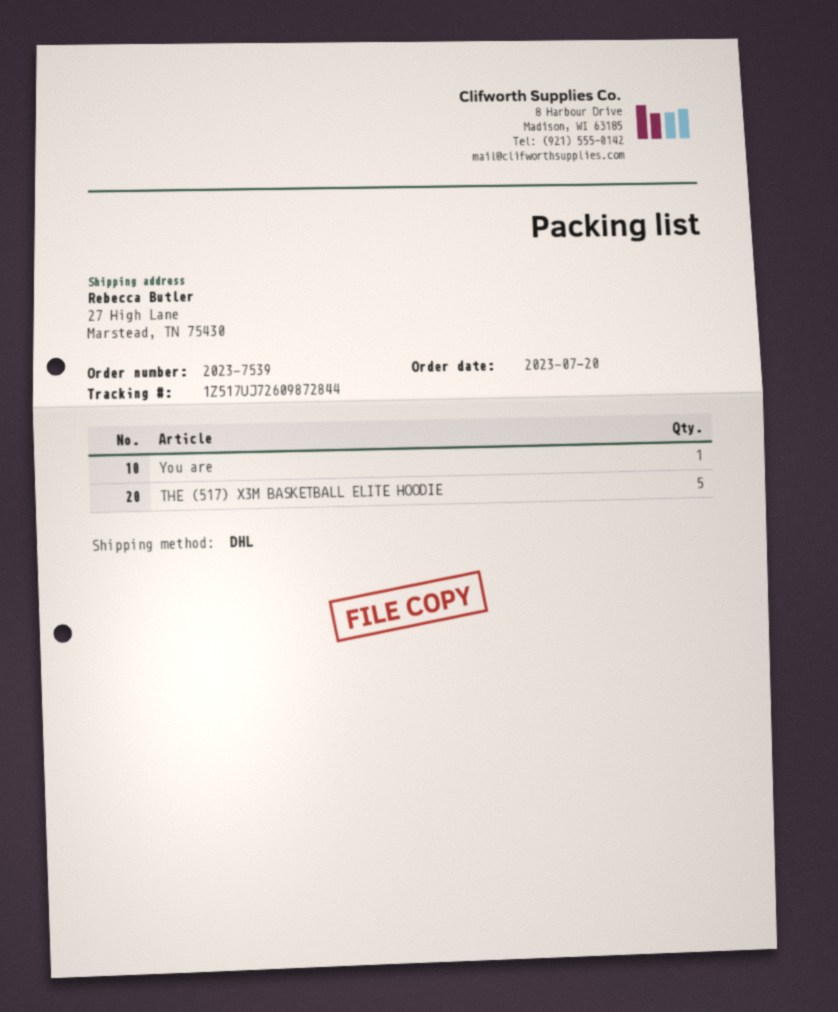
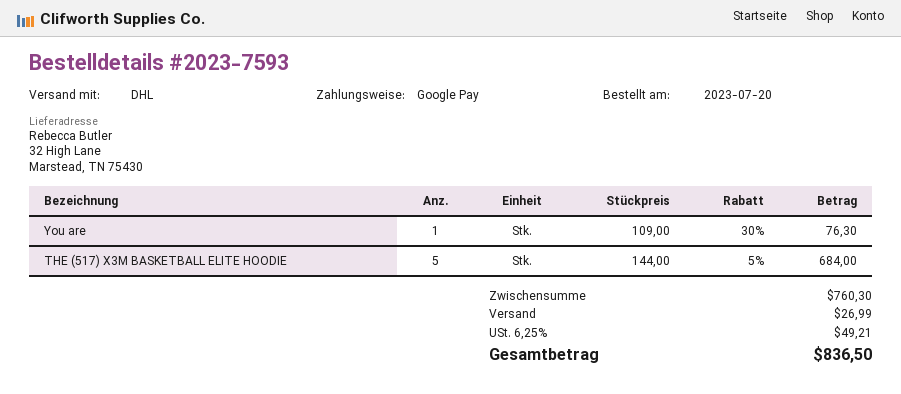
order number: 2023-7539 -> 2023-7593
ship to: 27 High Lane, Marstead, TN 75430 -> 32 High Lane, Marstead, TN 75430

